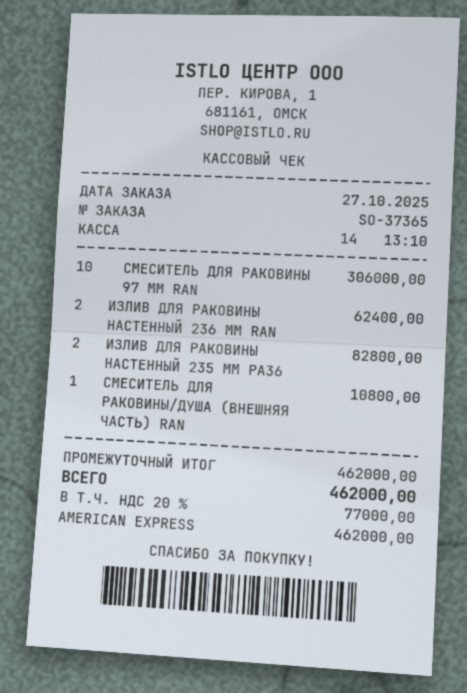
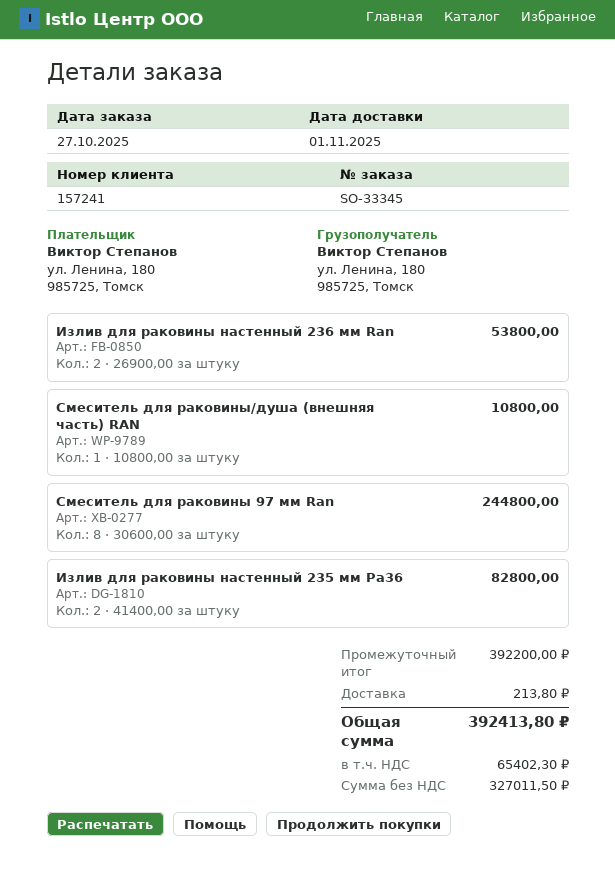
order number: SO-37365 -> SO-33345
СМЕСИТЕЛЬ ДЛЯ РАКОВИНЫ 97 ММ RAN: 10 for 306000.00 -> 8 for 244800.00
ИЗЛИВ ДЛЯ РАКОВИНЫ НАСТЕННЫЙ 236 ММ RAN: 2 for 62400.00 -> 2 for 53800.00
subtotal: 462000.00 -> 392200.00
shipping: none -> 213.80
tax: 77000.00 -> 65402.30
total: 462000.00 -> 392413.80

